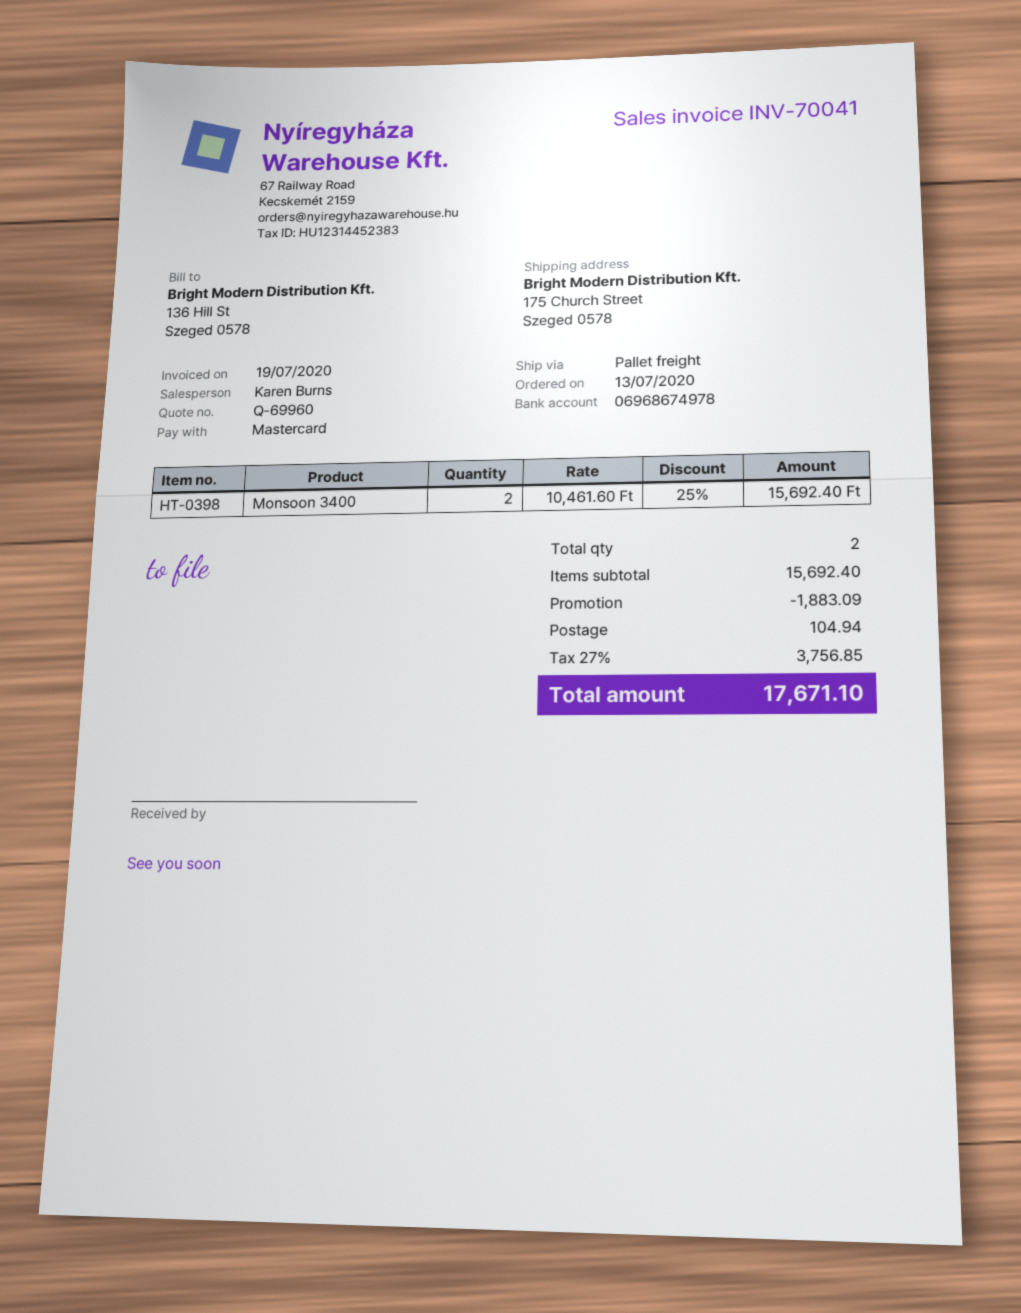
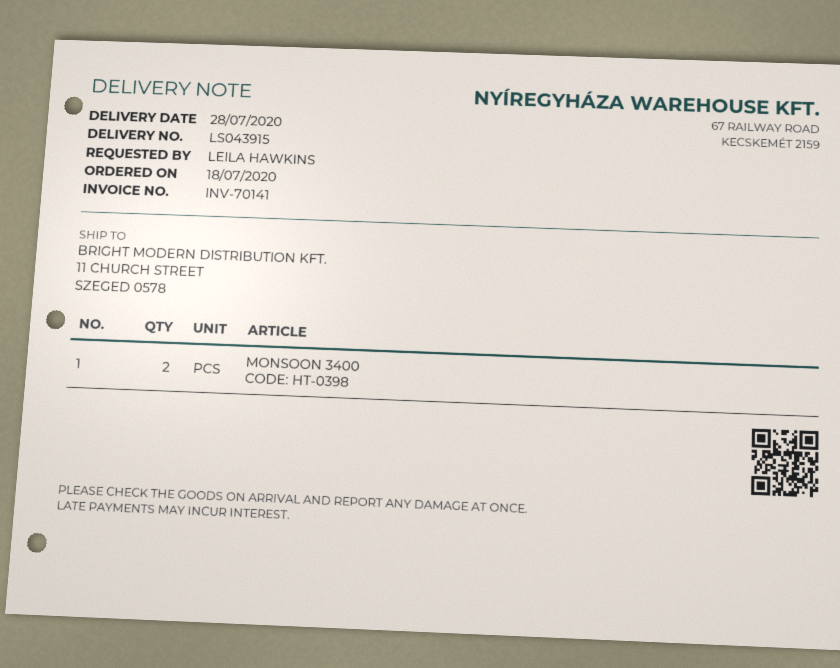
order date: 2020-07-13 -> 2020-07-18
invoice number: INV-70041 -> INV-70141
ship to: 175 Church Street, Szeged 0578 -> 11 CHURCH STREET, SZEGED 0578

